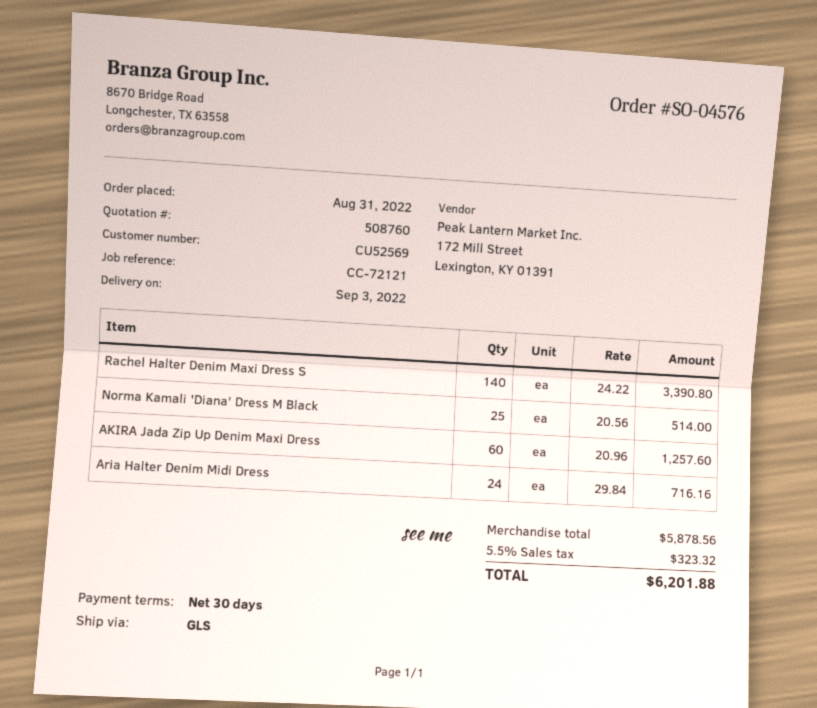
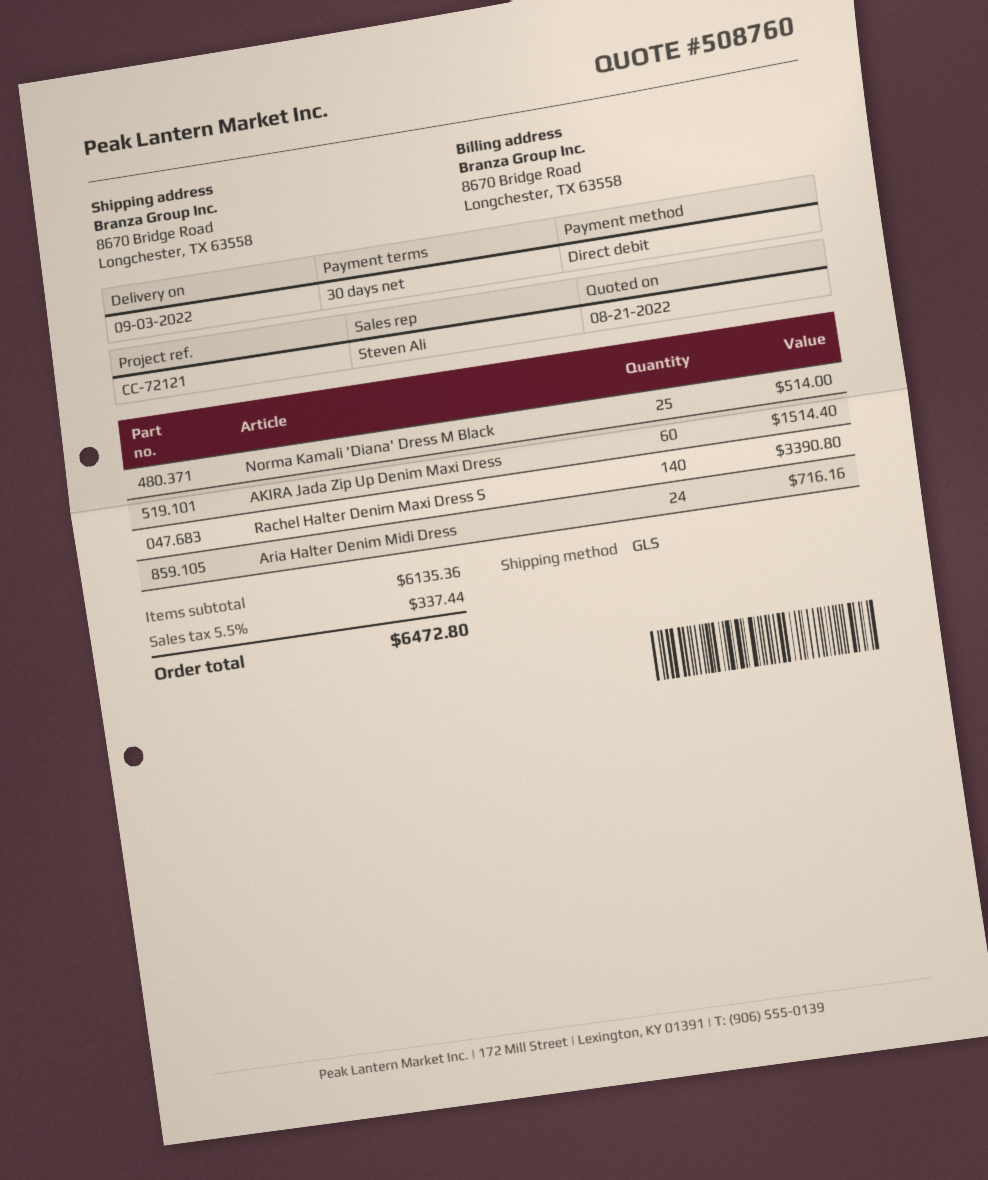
AKIRA Jada Zip Up Denim Maxi Dress: 60 for 1257.60 -> 60 for 1514.40
subtotal: 5878.56 -> 6135.36
tax: 5.5% = 323.32 -> 5.5% = 337.44
total: 6201.88 -> 6472.80

